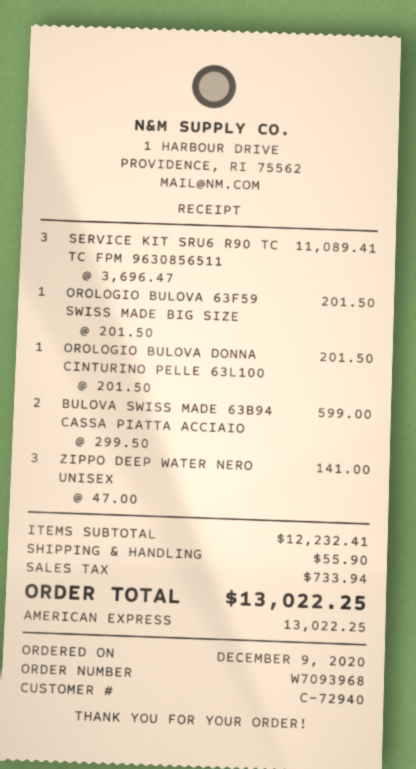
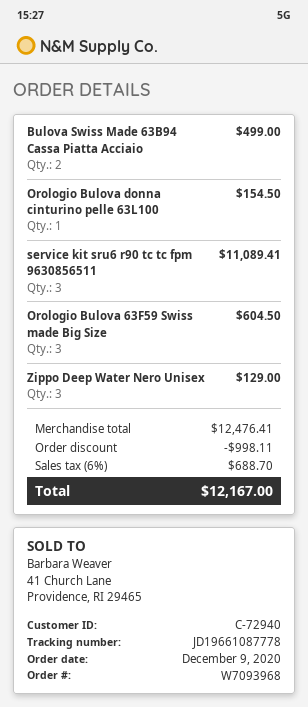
OROLOGIO BULOVA 63F59 SWISS MADE BIG SIZE: 1 for 201.50 -> 3 for 604.50
OROLOGIO BULOVA DONNA CINTURINO PELLE 63L100: 1 for 201.50 -> 1 for 154.50
BULOVA SWISS MADE 63B94 CASSA PIATTA ACCIAIO: 2 for 599.00 -> 2 for 499.00
ZIPPO DEEP WATER NERO UNISEX: 3 for 141.00 -> 3 for 129.00
subtotal: 12232.41 -> 12476.41
discount: none -> 998.11
shipping: 55.90 -> none
tax: 733.94 -> 688.70
total: 13022.25 -> 12167.00

